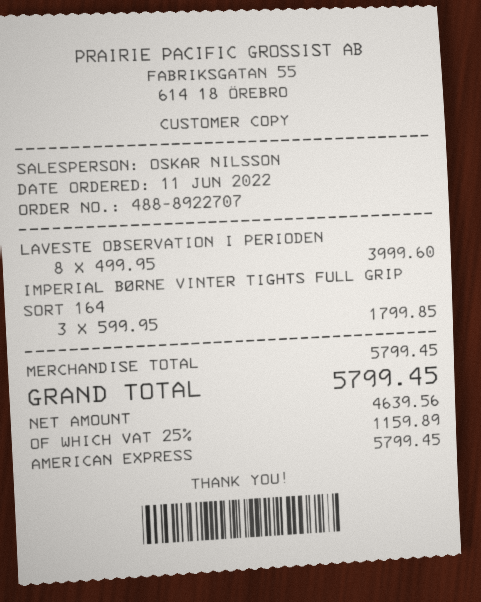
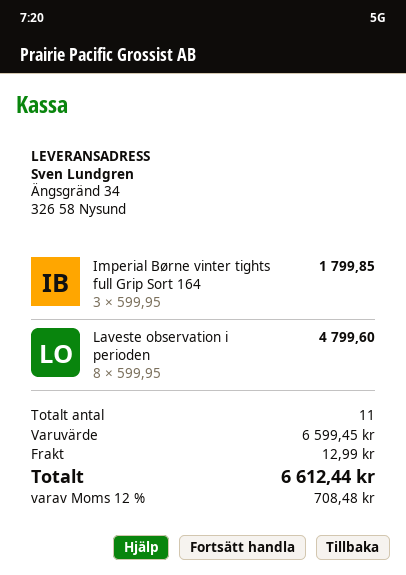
LAVESTE OBSERVATION I PERIODEN: 8 x 499.95 = 3999.60 -> 8 x 599.95 = 4799.60
subtotal: 5799.45 -> 6599.45
shipping: none -> 12.99
tax: 25% = 1159.89 -> 12% = 708.48
total: 5799.45 -> 6612.44

